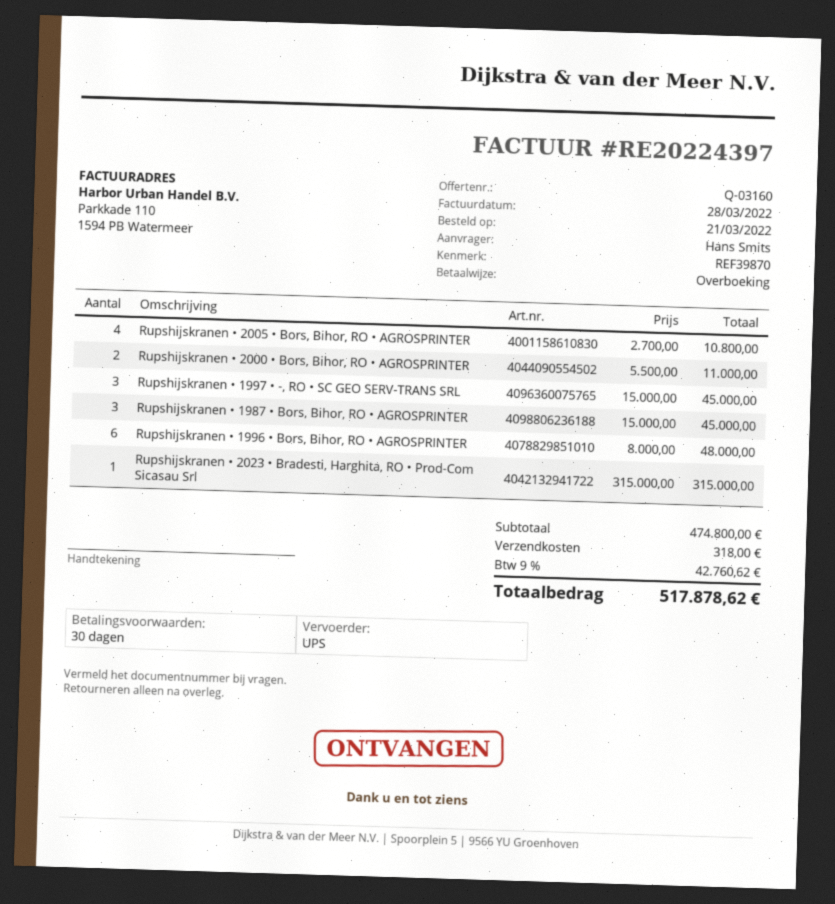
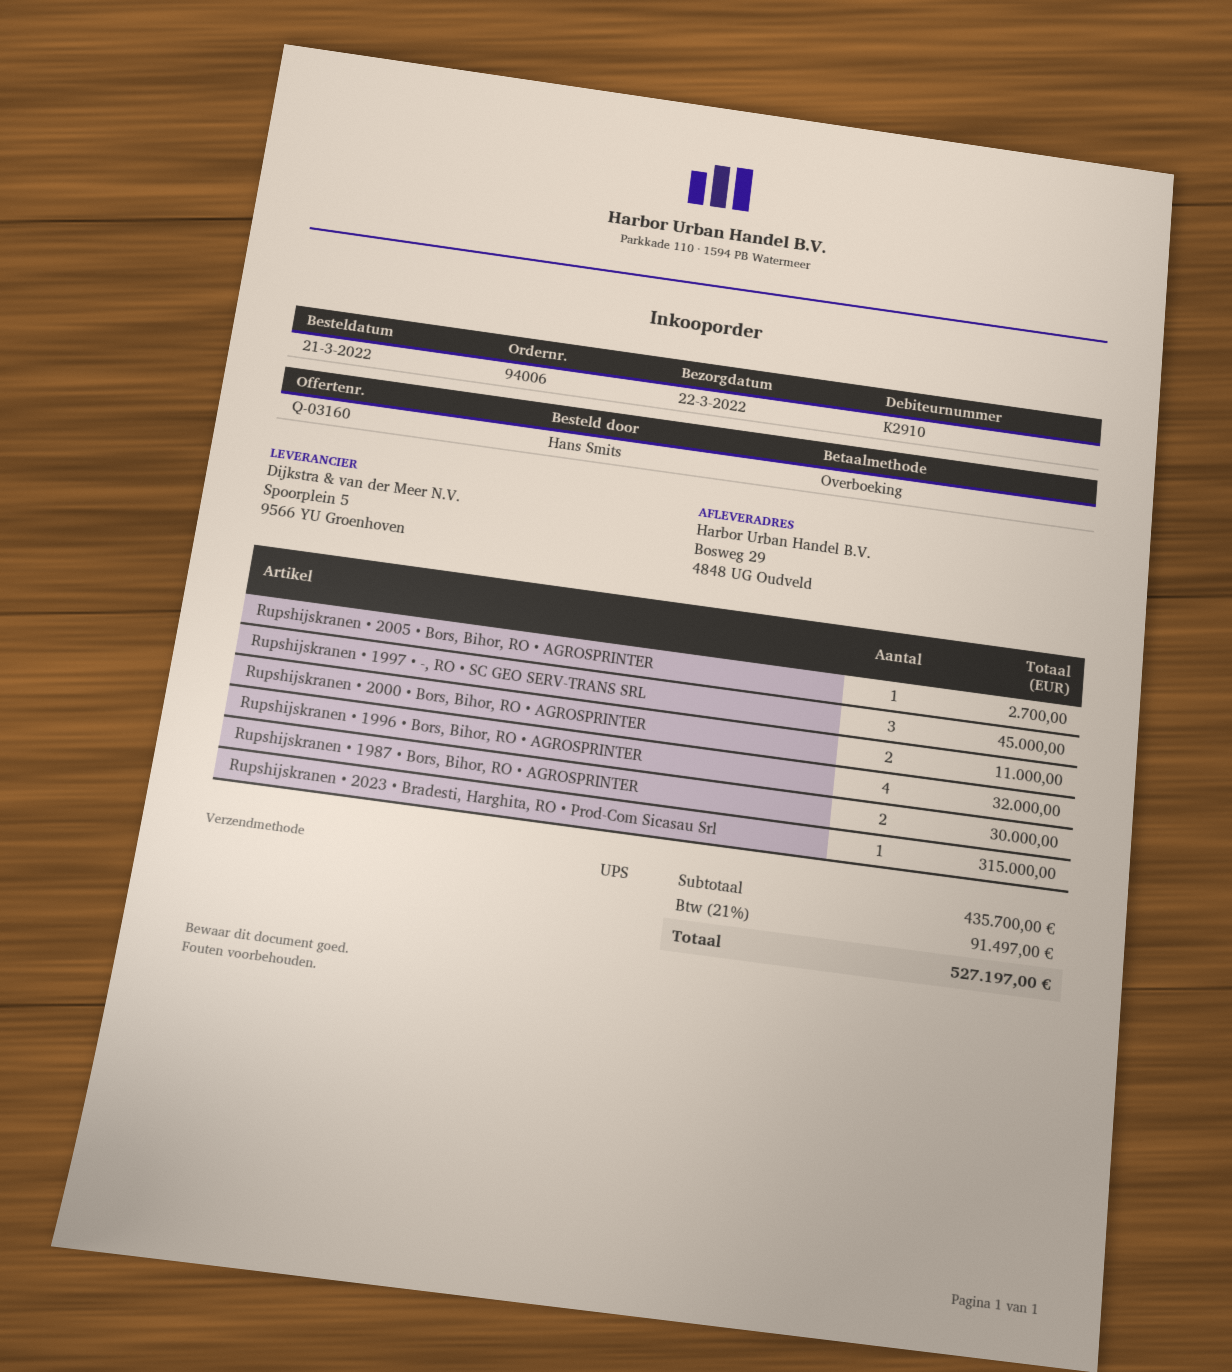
Rupshijskranen • 2005 • Bors, Bihor, RO • AGROSPRINTER: 4 for 10800.00 -> 1 for 2700.00
Rupshijskranen • 1987 • Bors, Bihor, RO • AGROSPRINTER: 3 for 45000.00 -> 2 for 30000.00
Rupshijskranen • 1996 • Bors, Bihor, RO • AGROSPRINTER: 6 for 48000.00 -> 4 for 32000.00
subtotal: 474800.00 -> 435700.00
shipping: 318.00 -> none
tax: 9% = 42760.62 -> 21% = 91497.00
total: 517878.62 -> 527197.00

